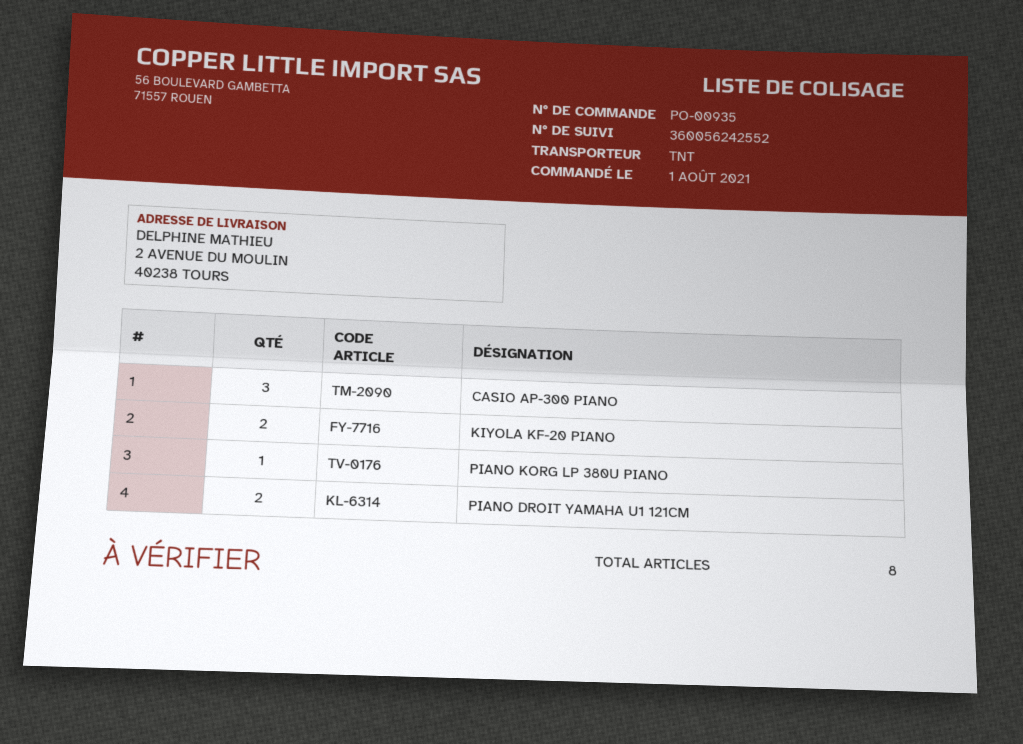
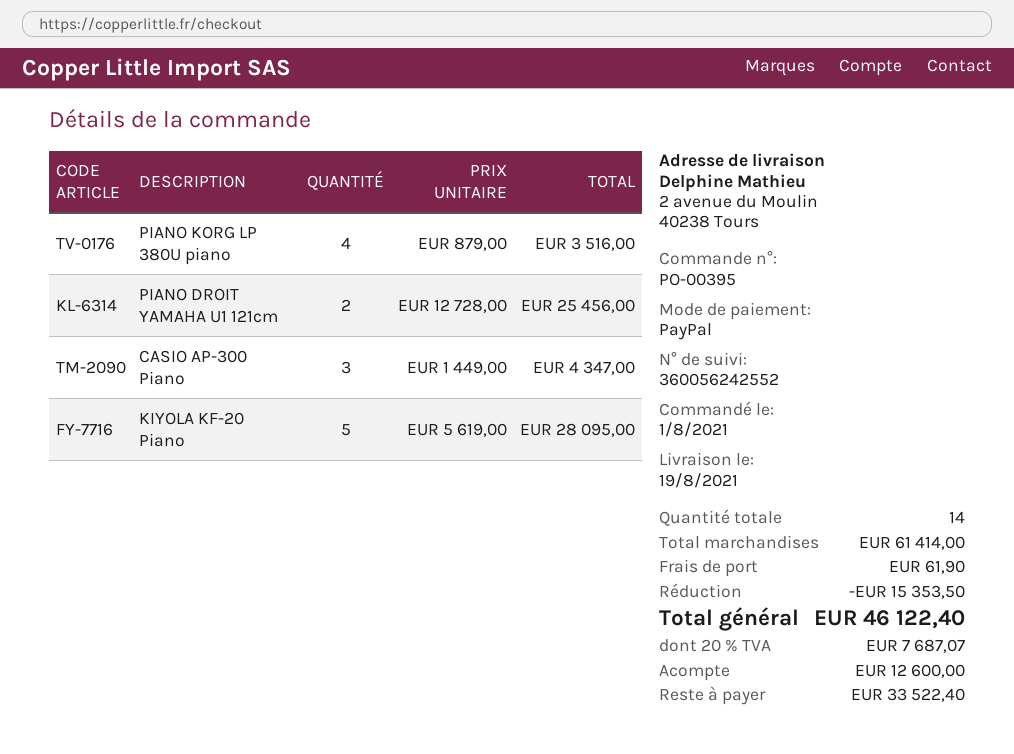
order number: PO-00935 -> PO-00395
KIYOLA KF-20 PIANO: 2 -> 5
PIANO KORG LP 380U PIANO: 1 -> 4
total quantity: 8 -> 14

